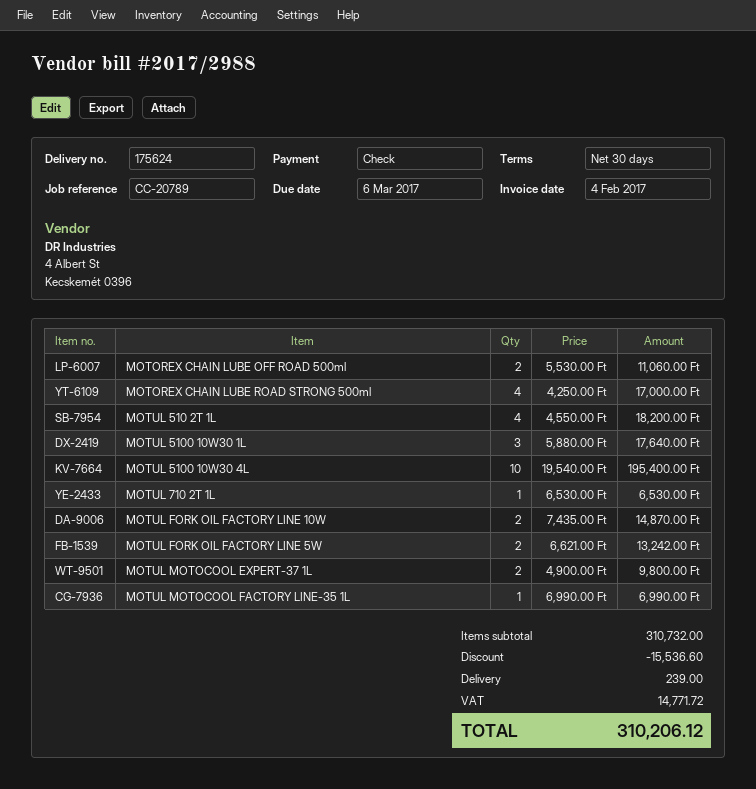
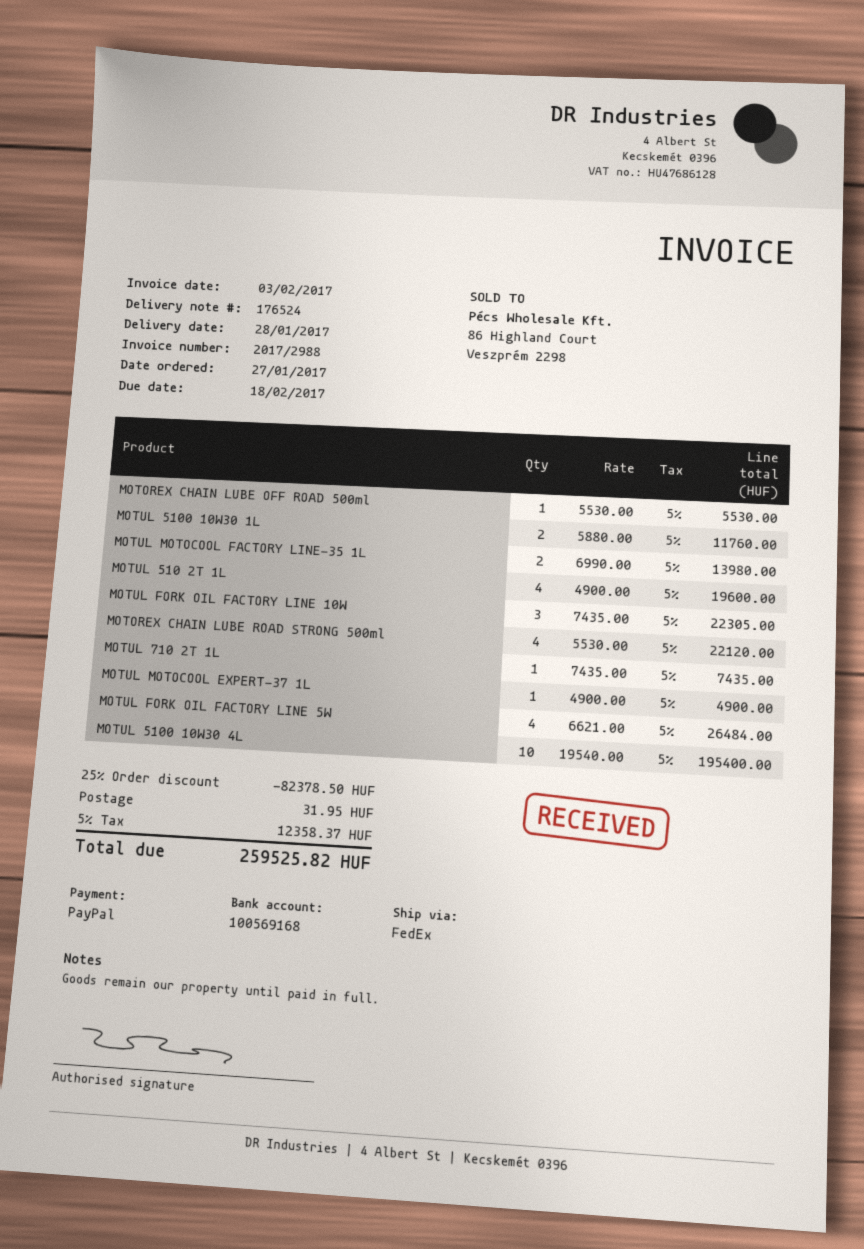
delivery note number: 175624 -> 176524
invoice date: 2017-02-04 -> 2017-02-03
due date: 2017-03-06 -> 2017-02-18
payment method: cheque -> PayPal
MOTOREX CHAIN LUBE OFF ROAD 500ml: 2 x 5530.00 = 11060.00 -> 1 x 5530.00 = 5530.00
MOTOREX CHAIN LUBE ROAD STRONG 500ml: 4 x 4250.00 = 17000.00 -> 4 x 5530.00 = 22120.00
MOTUL 510 2T 1L: 4 x 4550.00 = 18200.00 -> 4 x 4900.00 = 19600.00
MOTUL 5100 10W30 1L: 3 x 5880.00 = 17640.00 -> 2 x 5880.00 = 11760.00
MOTUL 710 2T 1L: 1 x 6530.00 = 6530.00 -> 1 x 7435.00 = 7435.00
MOTUL FORK OIL FACTORY LINE 10W: 2 x 7435.00 = 14870.00 -> 3 x 7435.00 = 22305.00
MOTUL FORK OIL FACTORY LINE 5W: 2 x 6621.00 = 13242.00 -> 4 x 6621.00 = 26484.00
MOTUL MOTOCOOL EXPERT-37 1L: 2 x 4900.00 = 9800.00 -> 1 x 4900.00 = 4900.00
MOTUL MOTOCOOL FACTORY LINE-35 1L: 1 x 6990.00 = 6990.00 -> 2 x 6990.00 = 13980.00
discount: 15536.60 -> 82378.50
shipping: 239.00 -> 31.95
tax: 14771.72 -> 12358.37
total: 310206.12 -> 259525.82

